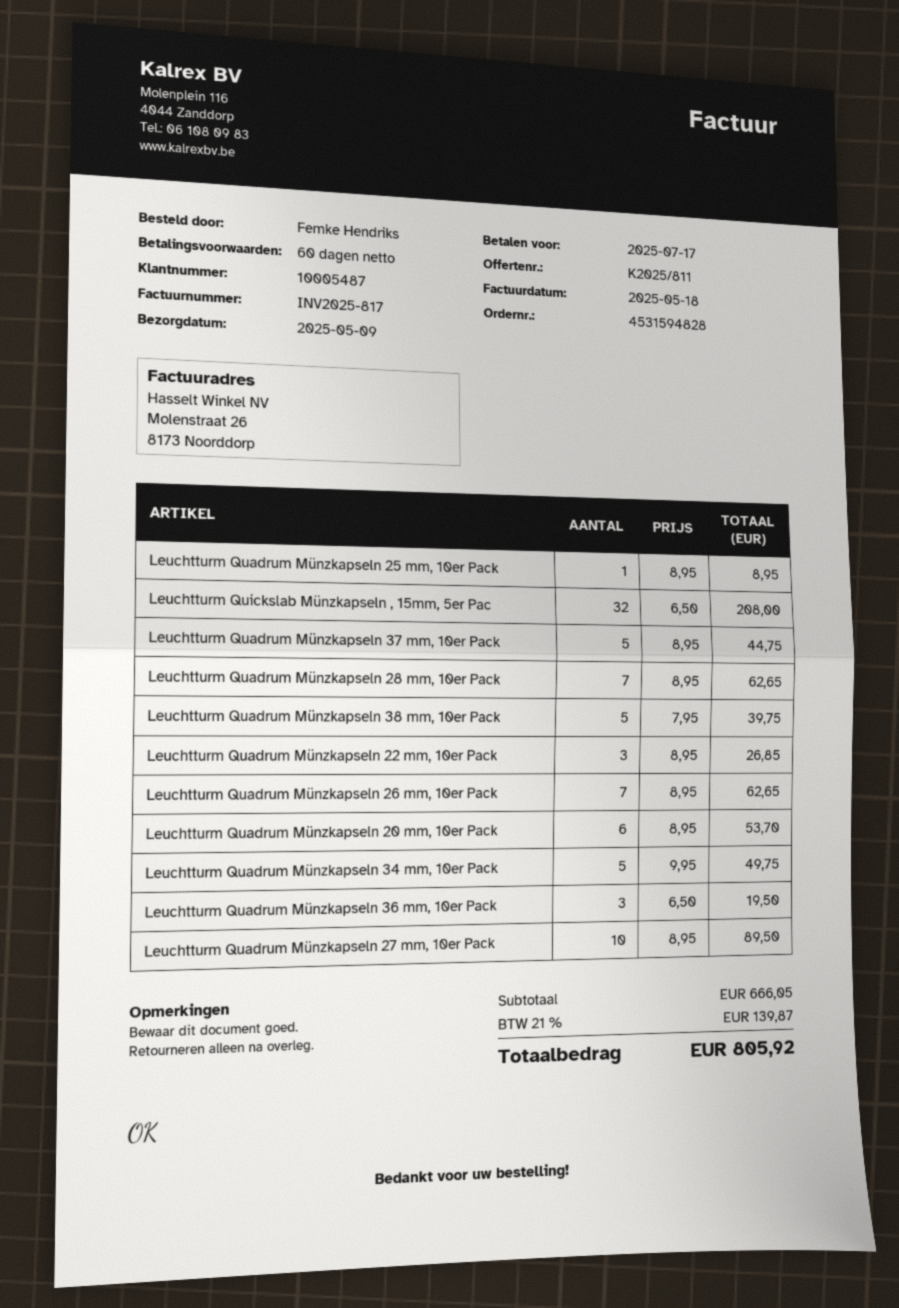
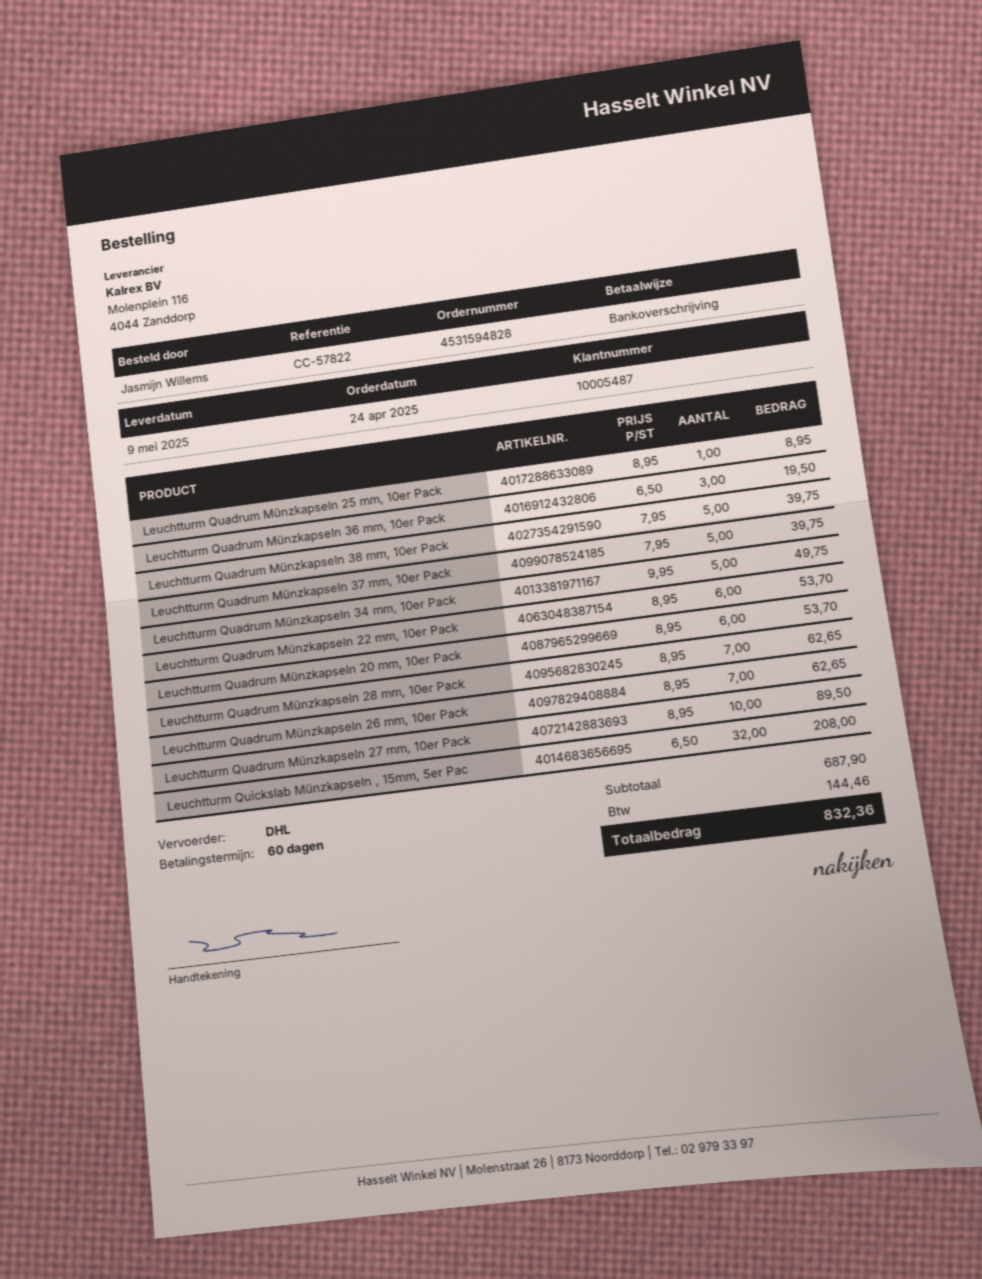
ordered by: Femke Hendriks -> Jasmijn Willems
Leuchtturm Quadrum Münzkapseln 37 mm, 10er Pack: 5 x 8.95 = 44.75 -> 5 x 7.95 = 39.75
Leuchtturm Quadrum Münzkapseln 22 mm, 10er Pack: 3 x 8.95 = 26.85 -> 6 x 8.95 = 53.70
subtotal: 666.05 -> 687.90
tax: 139.87 -> 144.46
total: 805.92 -> 832.36

